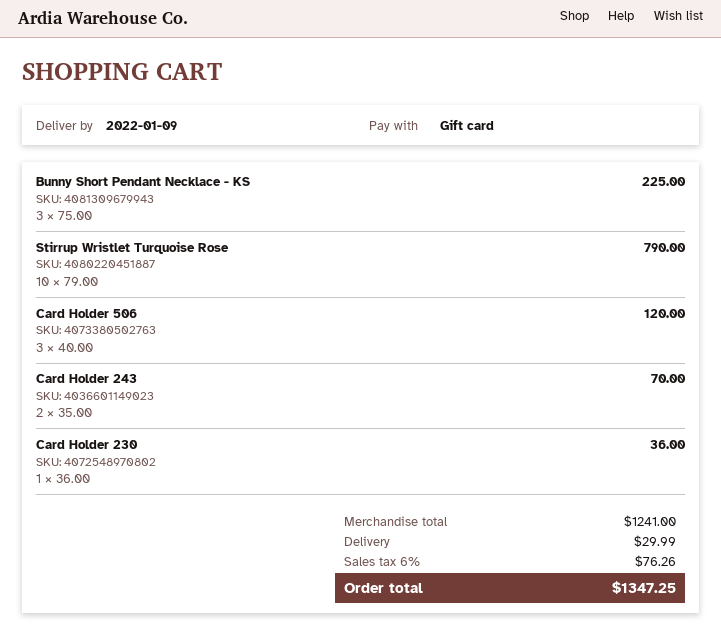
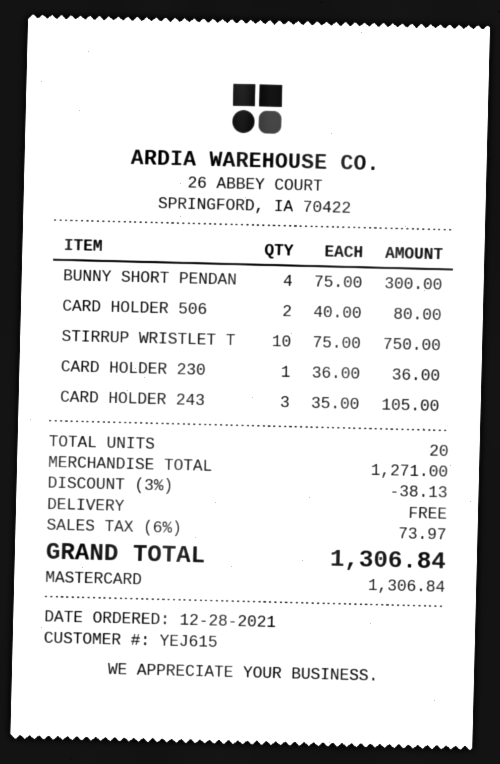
payment method: gift card -> Mastercard
Bunny Short Pendant Necklace - KS: 3 x 75.00 = 225.00 -> 4 x 75.00 = 300.00
Stirrup Wristlet Turquoise Rose: 10 x 79.00 = 790.00 -> 10 x 75.00 = 750.00
Card Holder 506: 3 x 40.00 = 120.00 -> 2 x 40.00 = 80.00
Card Holder 243: 2 x 35.00 = 70.00 -> 3 x 35.00 = 105.00
subtotal: 1241.00 -> 1271.00
discount: none -> 3% = 38.13
shipping: 29.99 -> 0.00
tax: 6% = 76.26 -> 6% = 73.97
total: 1347.25 -> 1306.84

